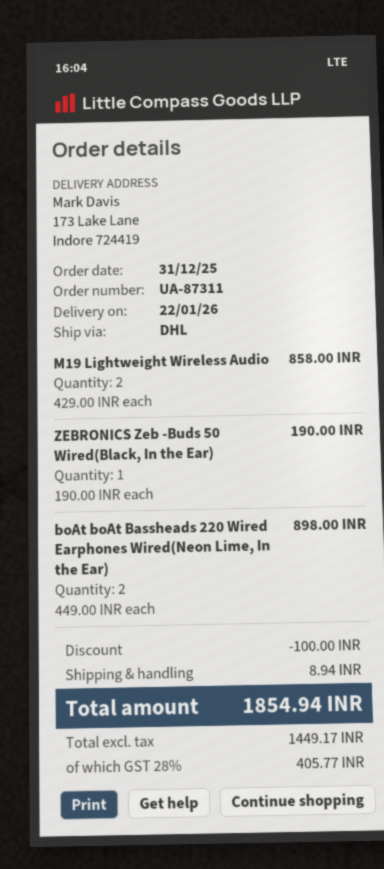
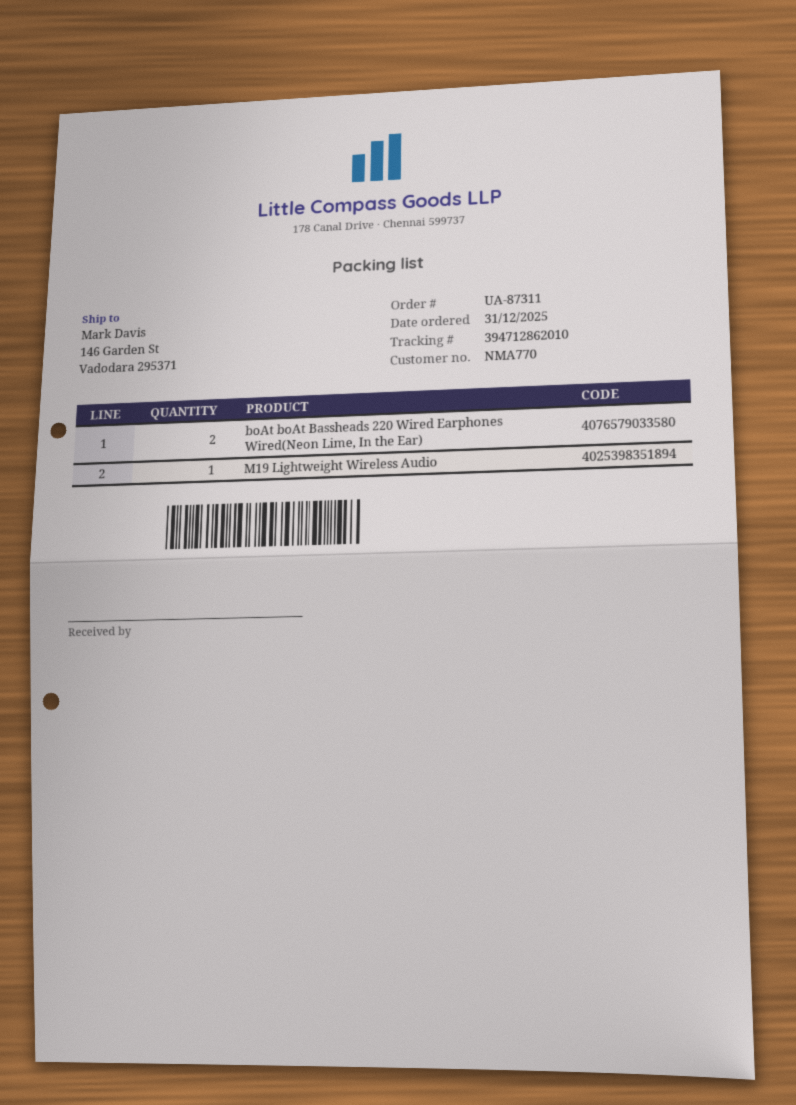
ship to: 173 Lake Lane, Indore 724419 -> 146 Garden St, Vadodara 295371
M19 Lightweight Wireless Audio: 2 -> 1
ZEBRONICS Zeb -Buds 50 Wired(Black, In the Ear): 1 -> none

